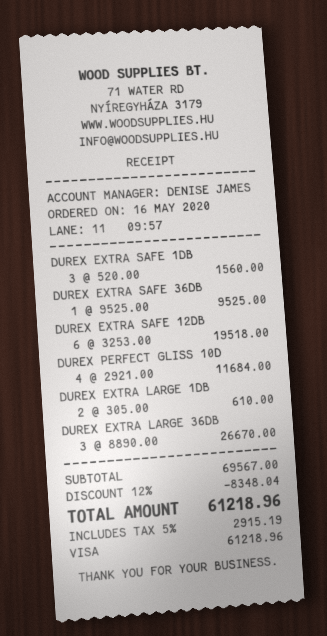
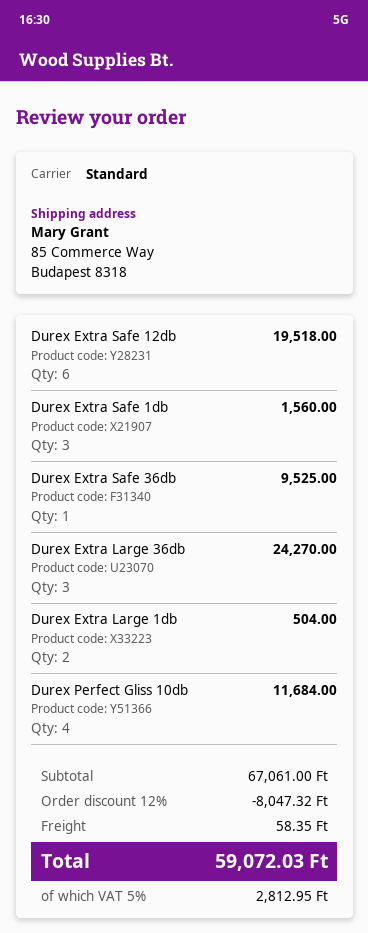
DUREX EXTRA LARGE 1DB: 2 for 610.00 -> 2 for 504.00
DUREX EXTRA LARGE 36DB: 3 for 26670.00 -> 3 for 24270.00
subtotal: 69567.00 -> 67061.00
discount: 12% = 8348.04 -> 12% = 8047.32
shipping: none -> 58.35
tax: 5% = 2915.19 -> 5% = 2812.95
total: 61218.96 -> 59072.03

